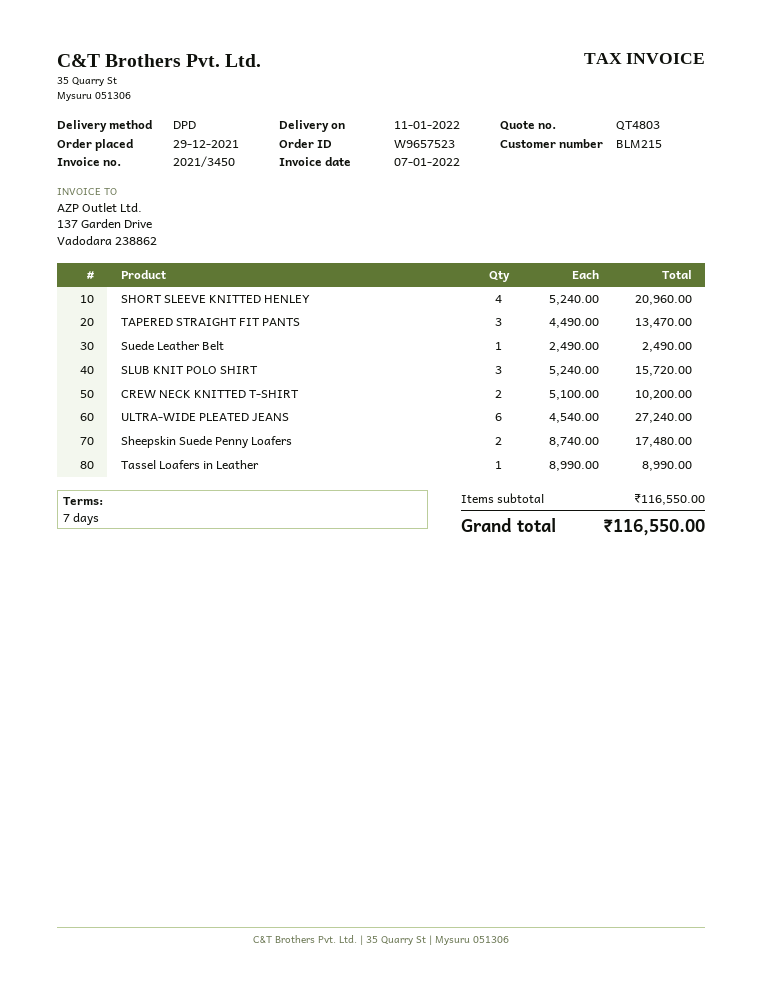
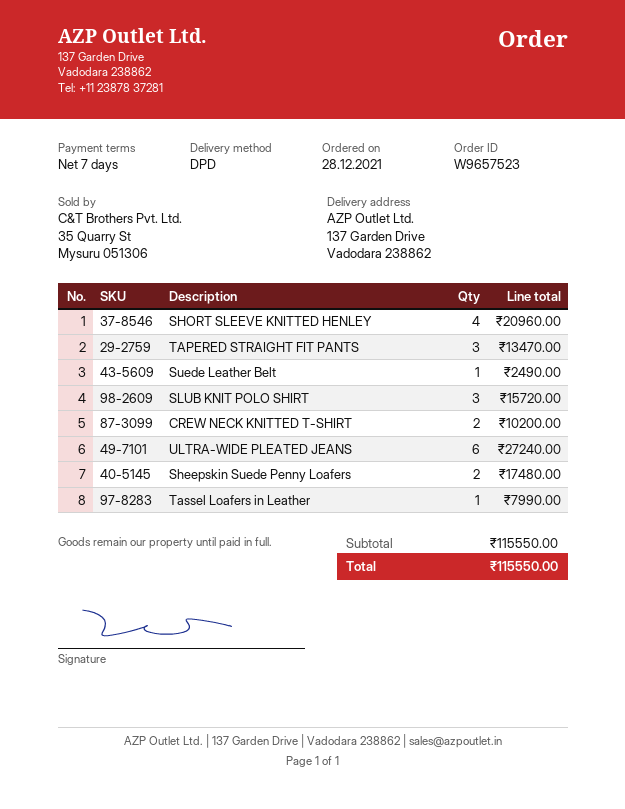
order date: 2021-12-29 -> 2021-12-28
Tassel Loafers in Leather: 1 for 8990.00 -> 1 for 7990.00
subtotal: 116550.00 -> 115550.00
total: 116550.00 -> 115550.00

